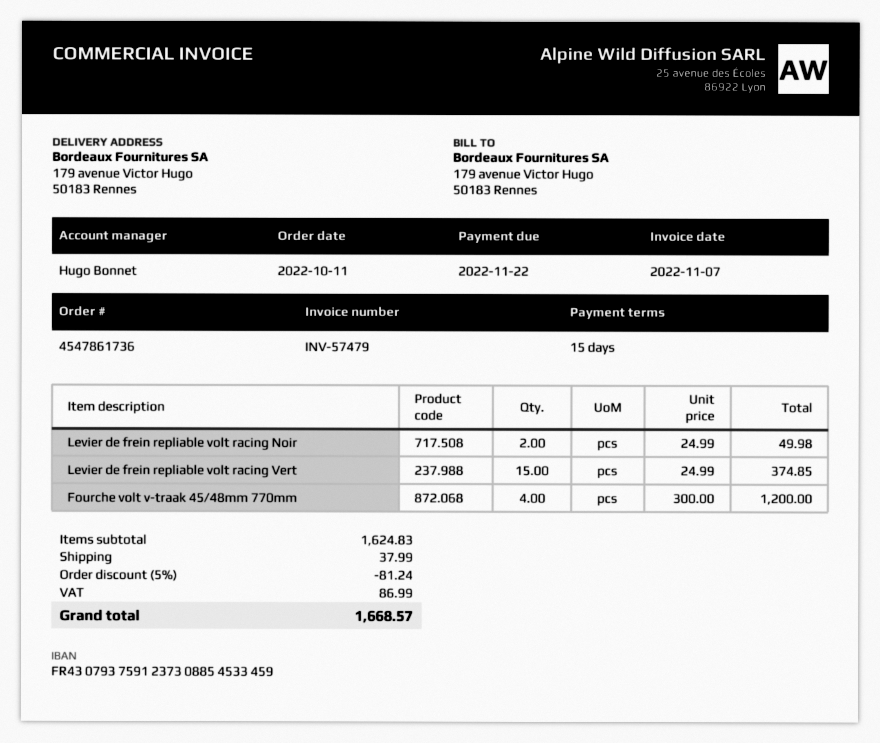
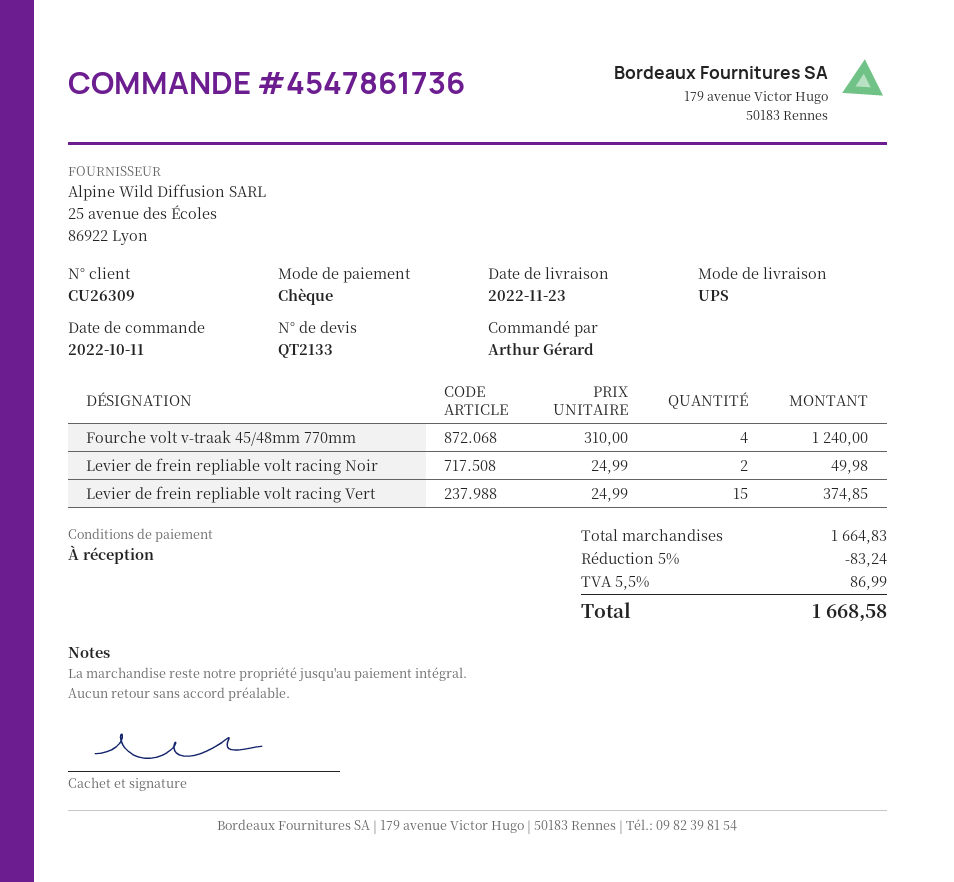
payment terms: 15 days -> on receipt
Fourche volt v-traak 45/48mm 770mm: 4 x 300.00 = 1200.00 -> 4 x 310.00 = 1240.00
subtotal: 1624.83 -> 1664.83
discount: 5% = 81.24 -> 5% = 83.24
shipping: 37.99 -> none
total: 1668.57 -> 1668.58

